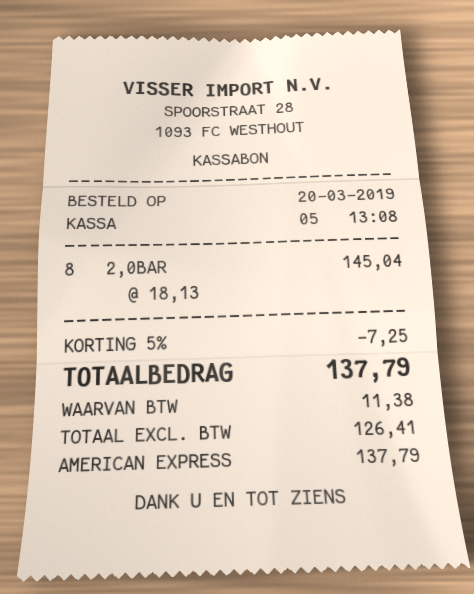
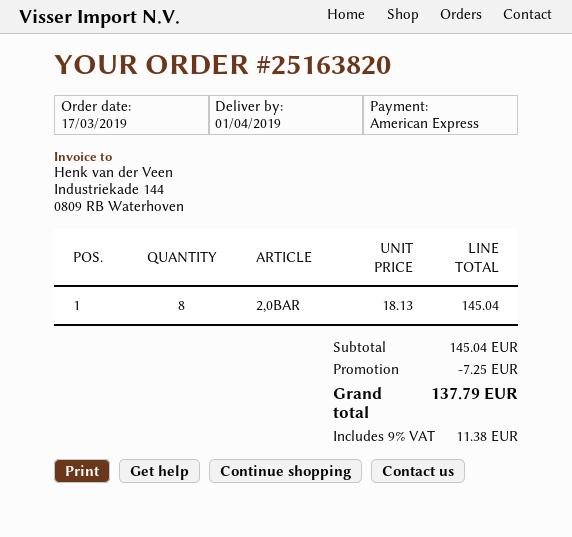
order date: 2019-03-20 -> 2019-03-17

